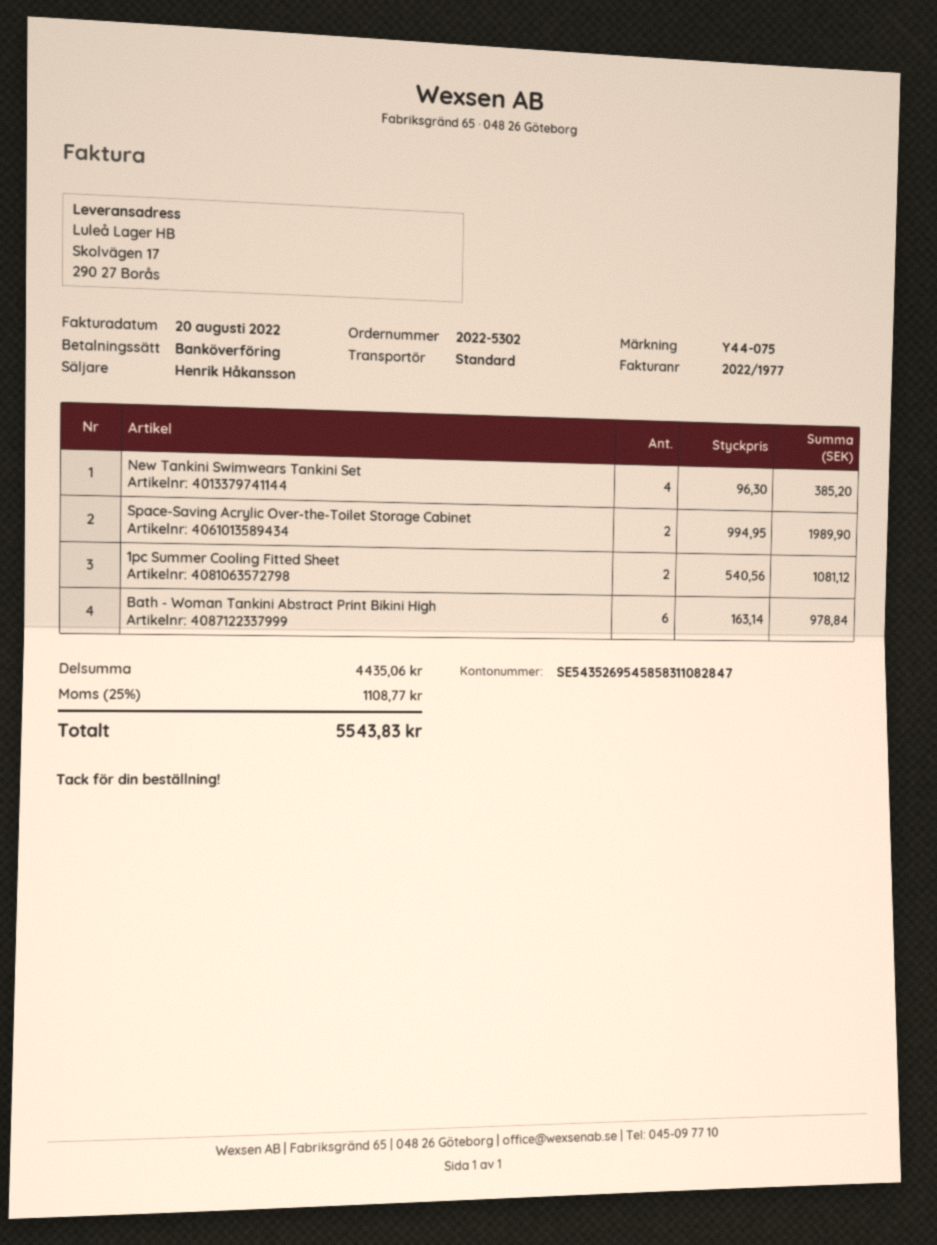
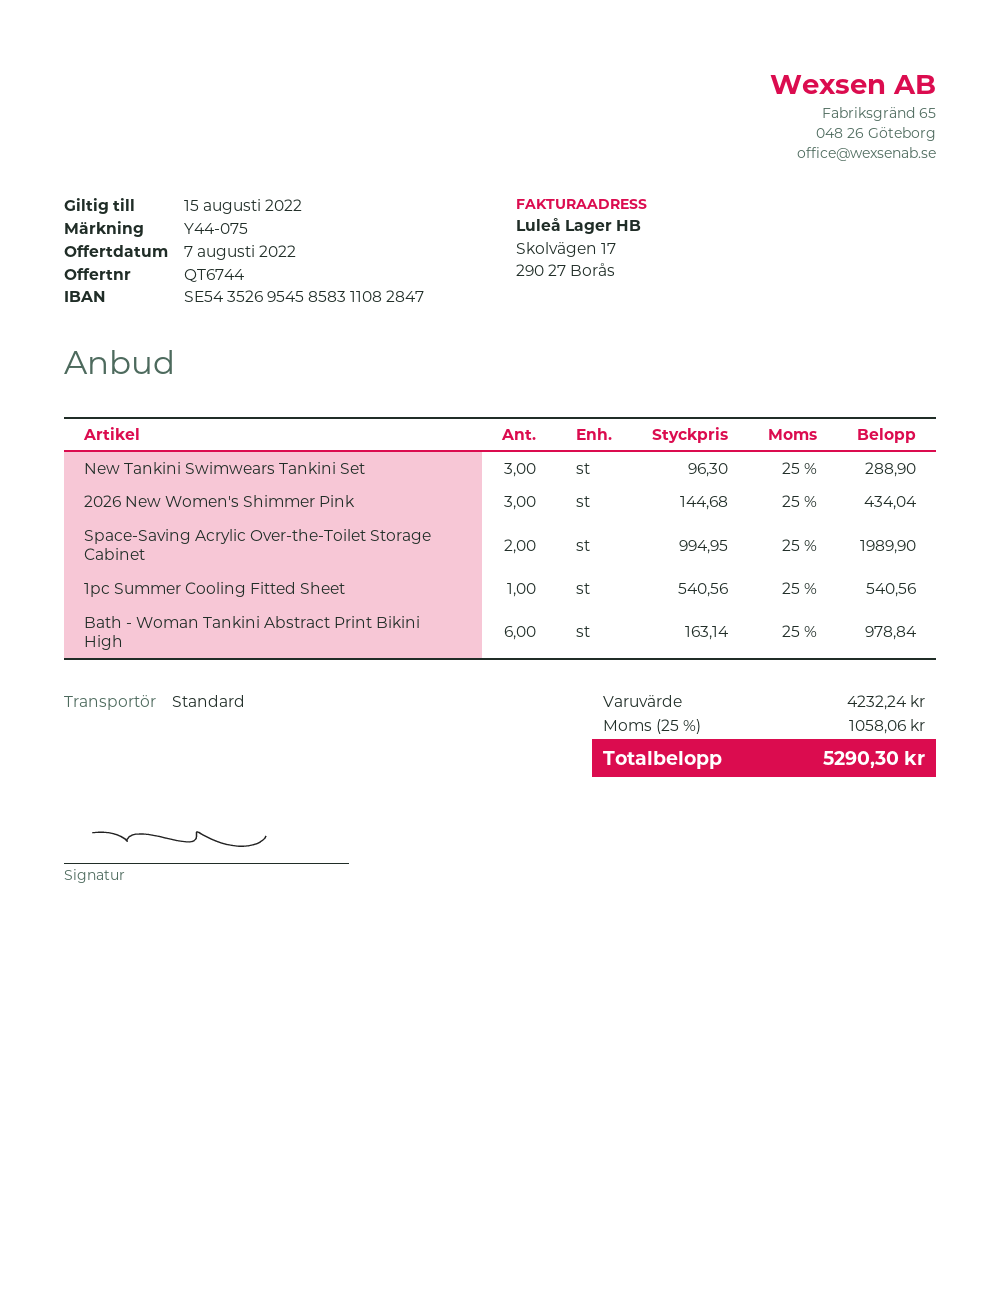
New Tankini Swimwears Tankini Set: 4 x 96.30 = 385.20 -> 3 x 96.30 = 288.90
1pc Summer Cooling Fitted Sheet: 2 x 540.56 = 1081.12 -> 1 x 540.56 = 540.56
2026 New Women's Shimmer Pink: none -> 3 x 144.68 = 434.04
subtotal: 4435.06 -> 4232.24
tax: 25% = 1108.77 -> 25% = 1058.06
total: 5543.83 -> 5290.30

